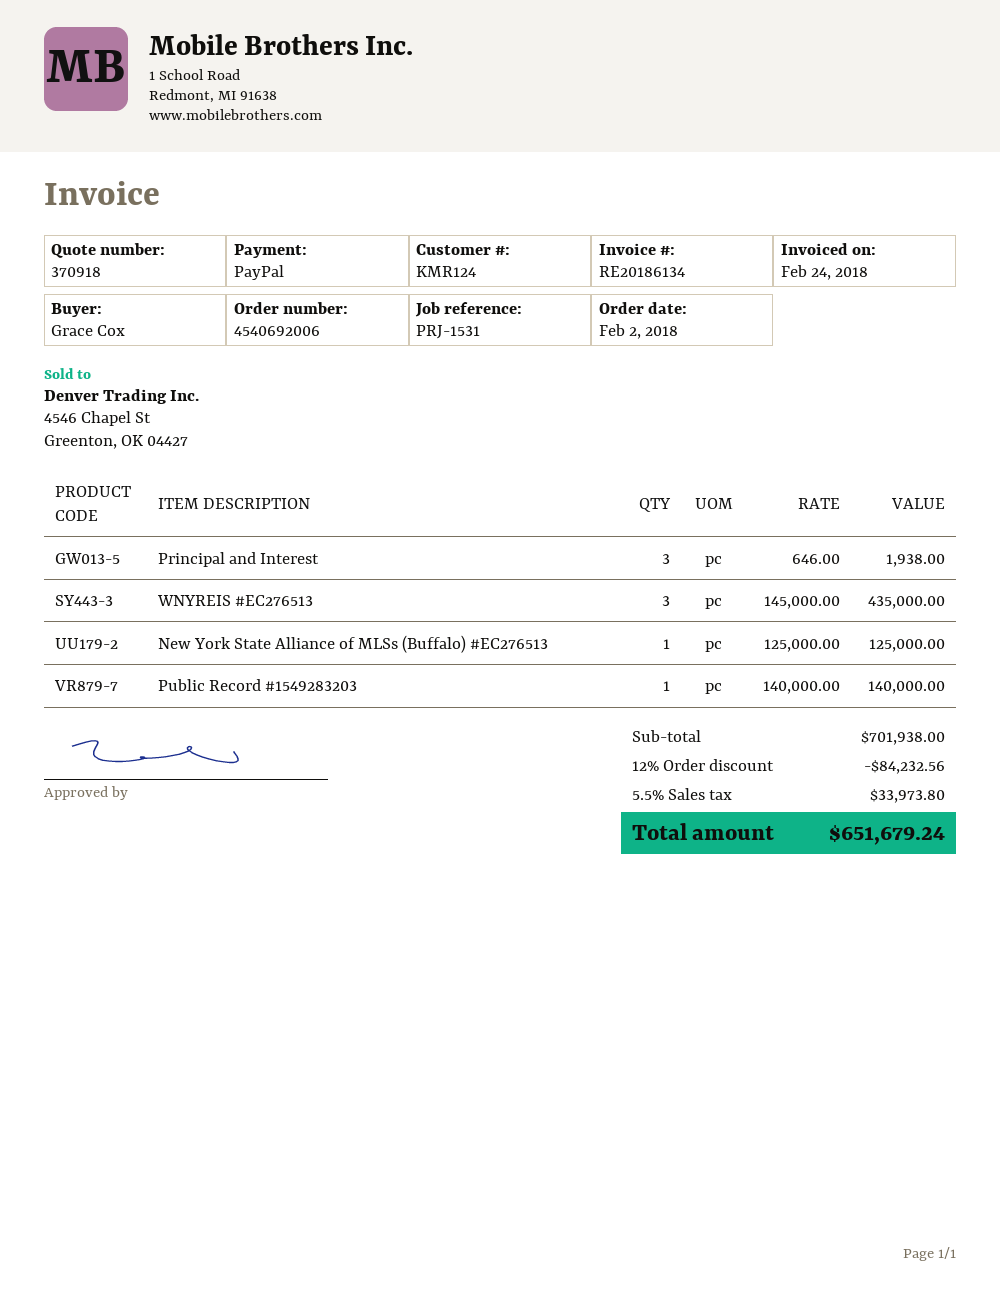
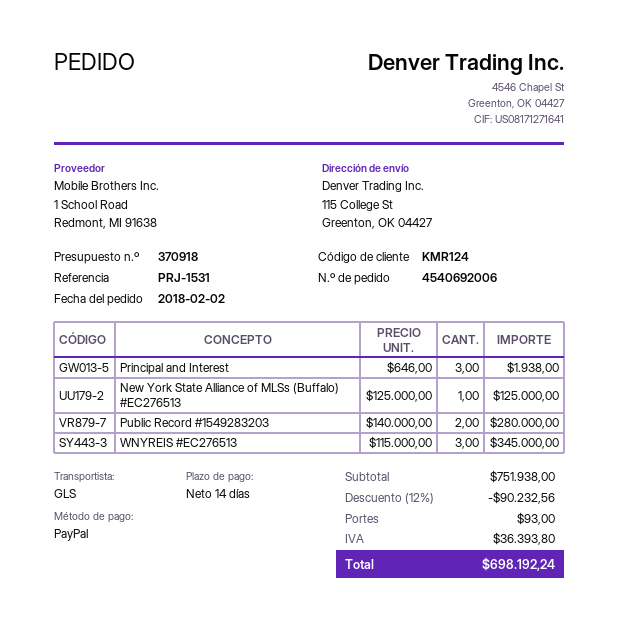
WNYREIS #EC276513: 3 x 145000.00 = 435000.00 -> 3 x 115000.00 = 345000.00
Public Record #1549283203: 1 x 140000.00 = 140000.00 -> 2 x 140000.00 = 280000.00
subtotal: 701938.00 -> 751938.00
discount: 12% = 84232.56 -> 12% = 90232.56
shipping: none -> 93.00
tax: 33973.80 -> 36393.80
total: 651679.24 -> 698192.24

